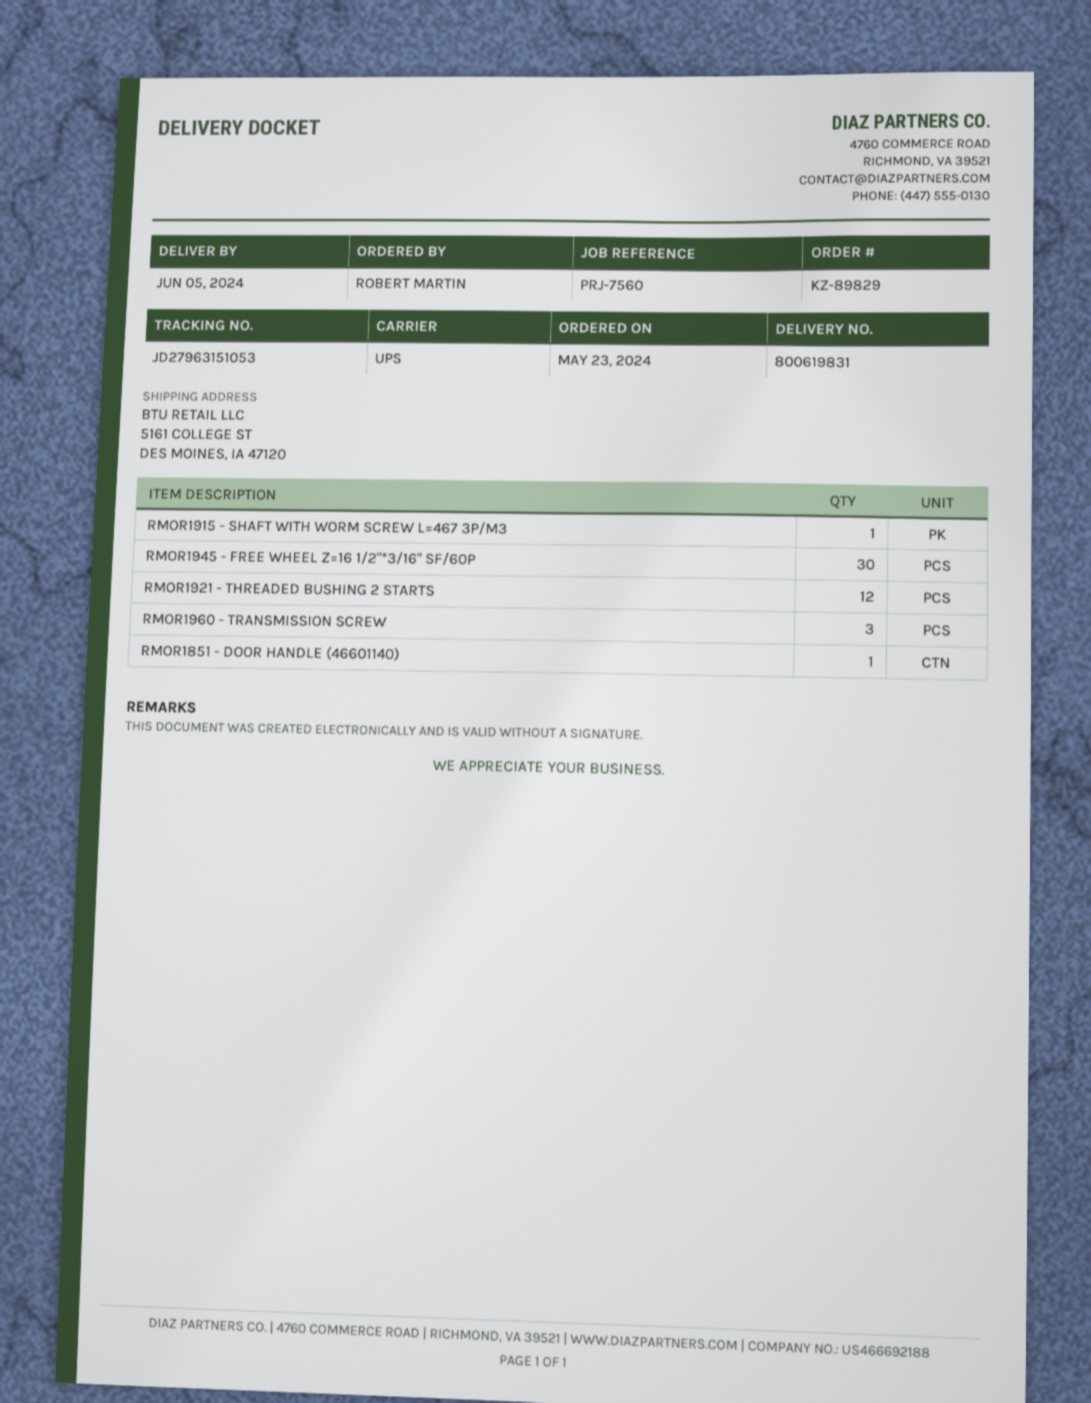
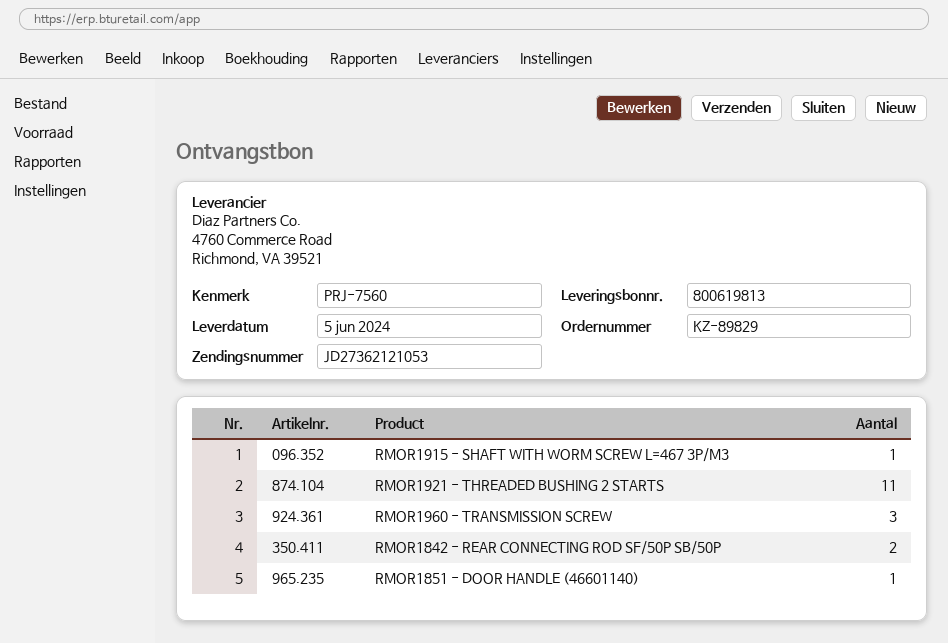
delivery note number: 800619831 -> 800619813
tracking number: JD27963151053 -> JD27362121053
RMOR1945 - FREE WHEEL Z=16 1/2"*3/16" SF/60P: 30 -> none
RMOR1921 - THREADED BUSHING 2 STARTS: 12 -> 11
RMOR1842 - REAR CONNECTING ROD SF/50P SB/50P: none -> 2

